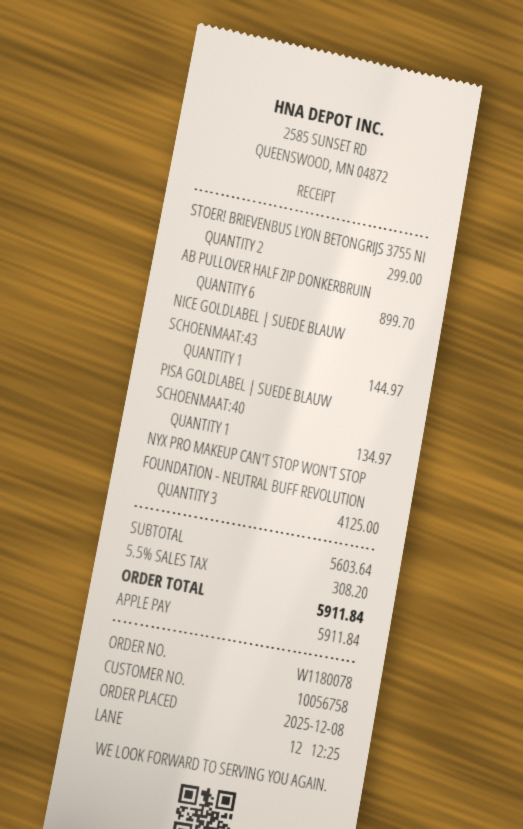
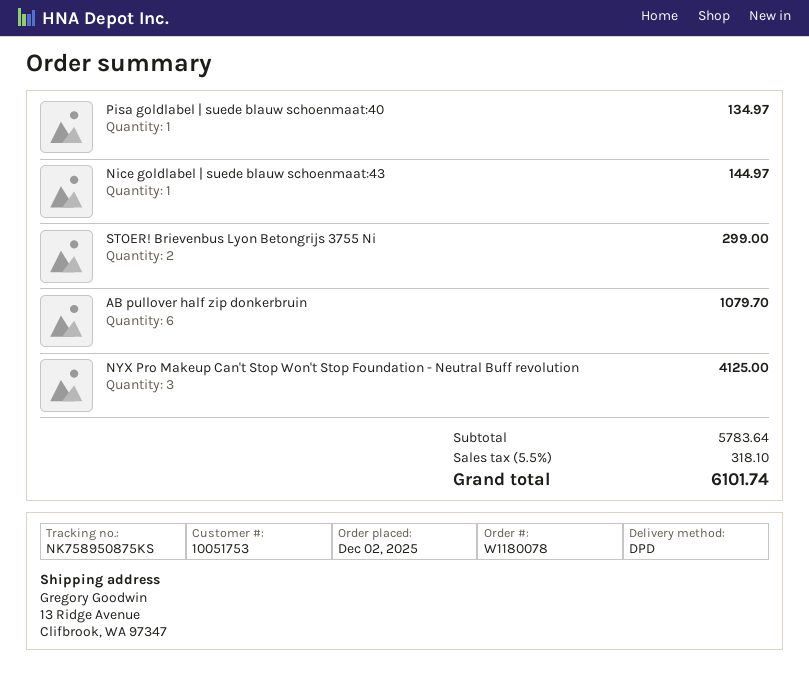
order date: 2025-12-08 -> 2025-12-02
customer number: 10056758 -> 10051753
AB PULLOVER HALF ZIP DONKERBRUIN: 6 for 899.70 -> 6 for 1079.70
subtotal: 5603.64 -> 5783.64
tax: 5.5% = 308.20 -> 5.5% = 318.10
total: 5911.84 -> 6101.74

